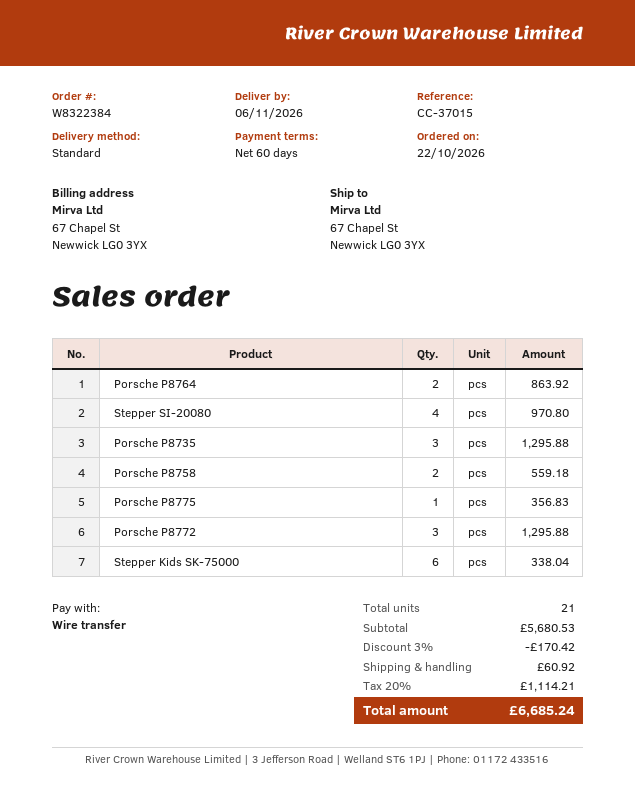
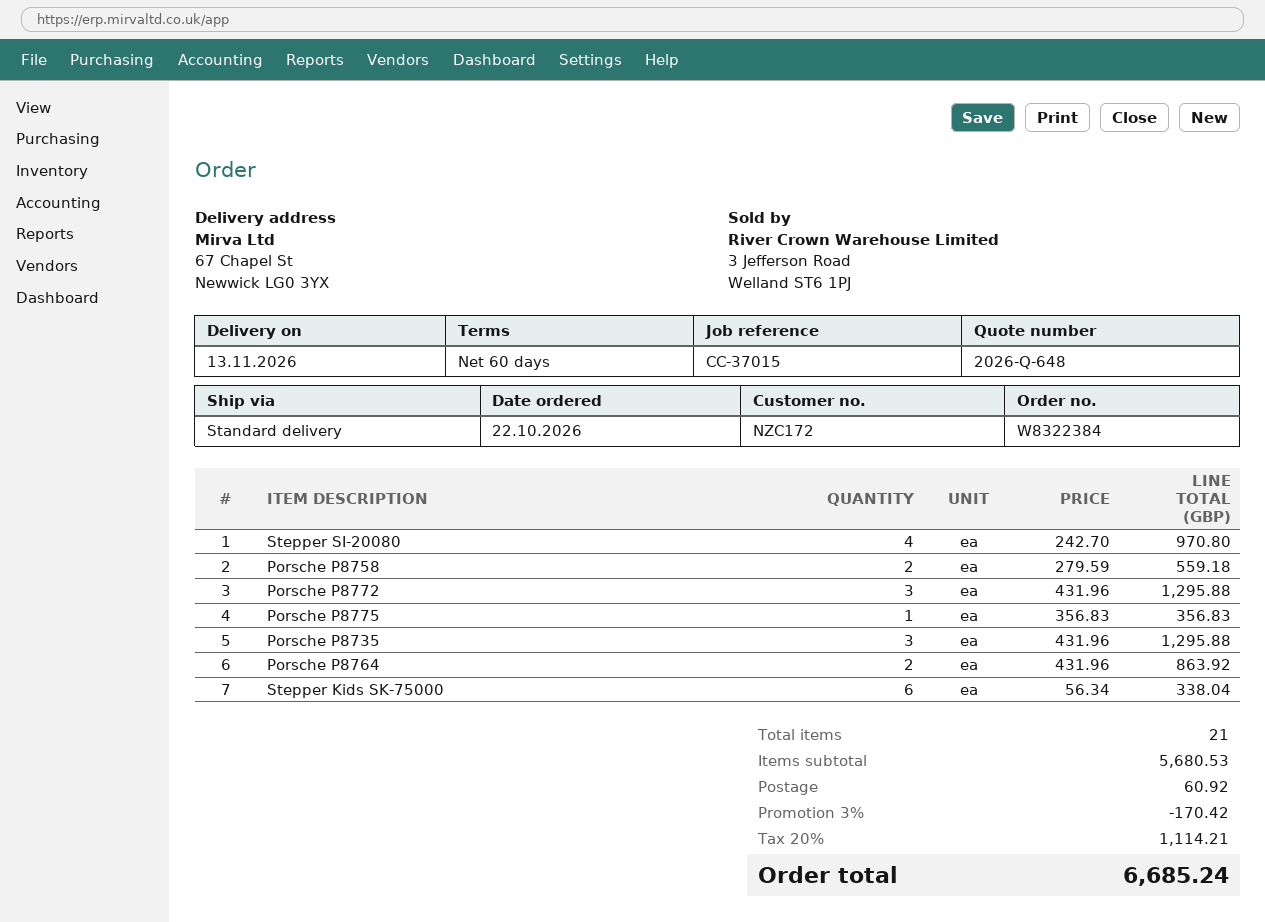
delivery date: 2026-11-06 -> 2026-11-13

